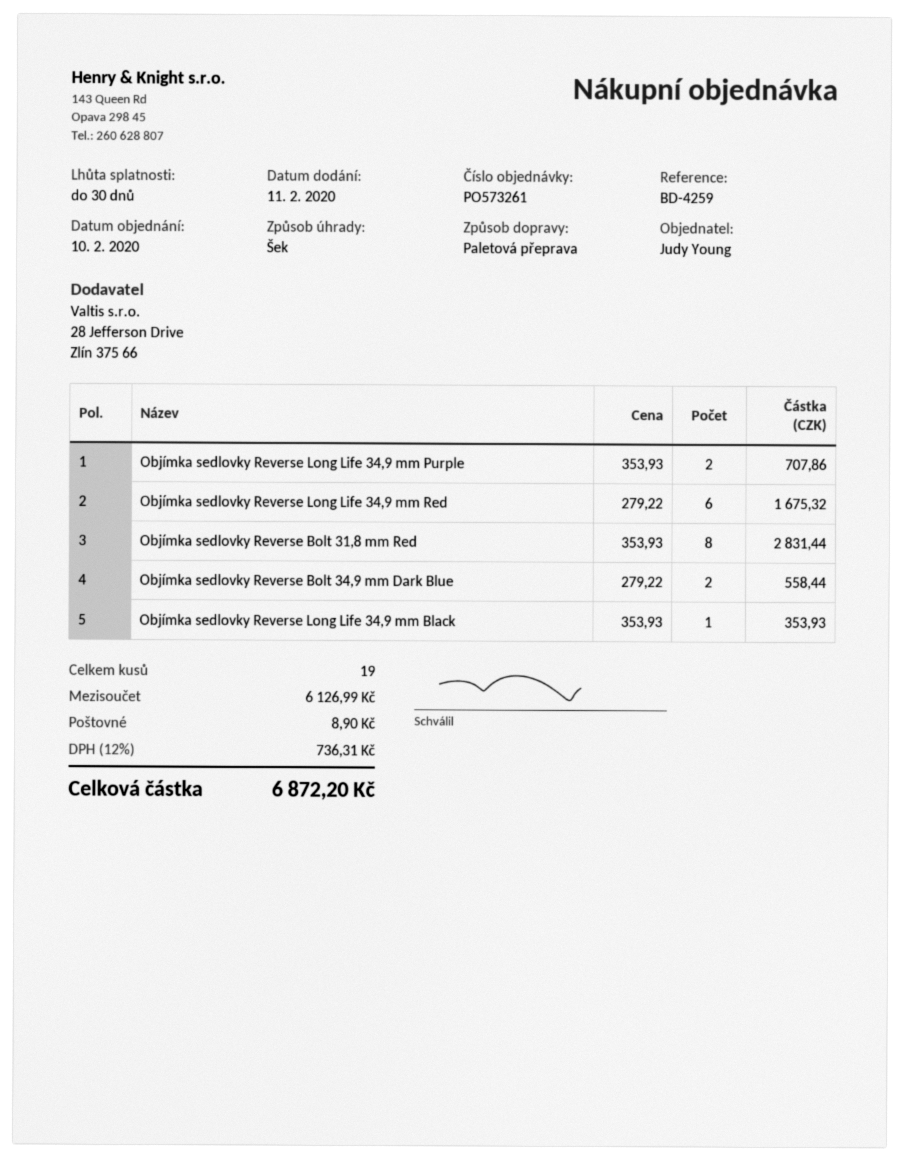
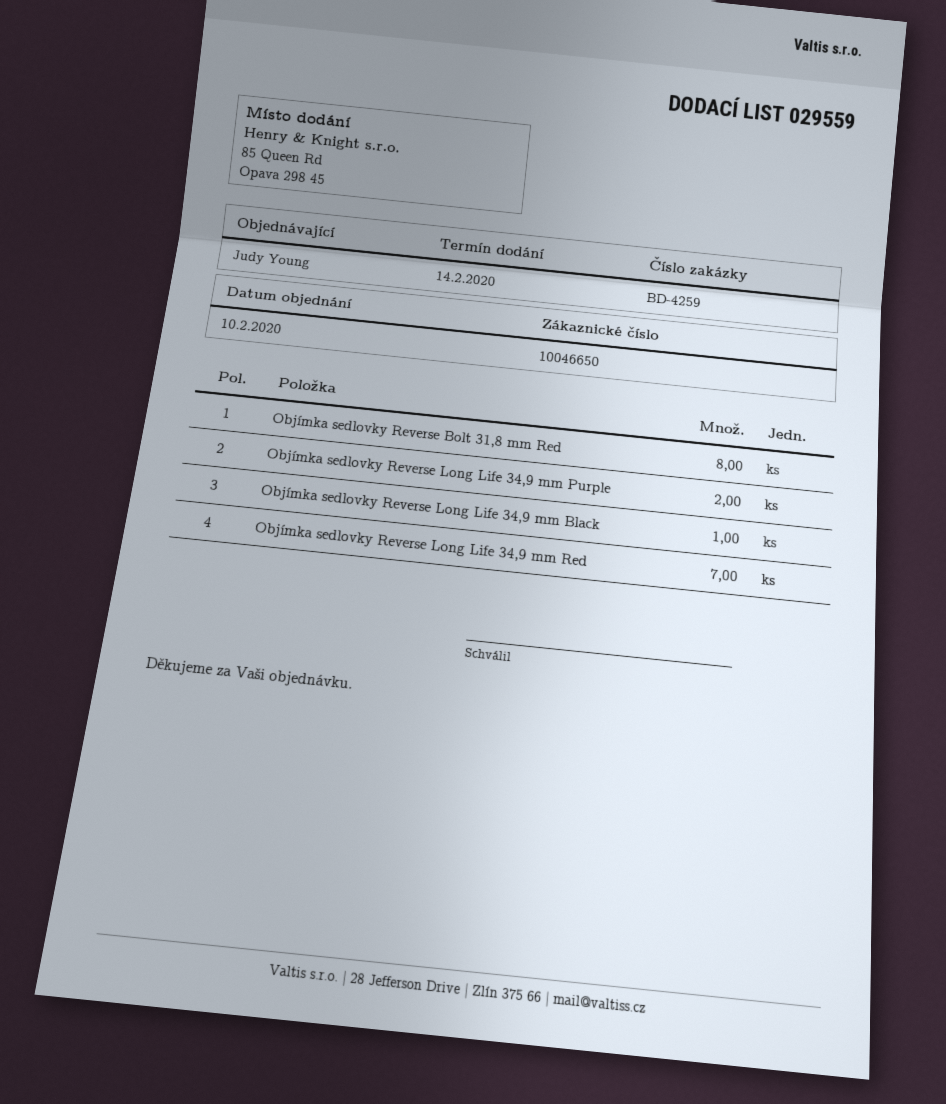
delivery date: 2020-02-11 -> 2020-02-14
Objímka sedlovky Reverse Long Life 34,9 mm Red: 6 -> 7
Objímka sedlovky Reverse Bolt 34,9 mm Dark Blue: 2 -> none

